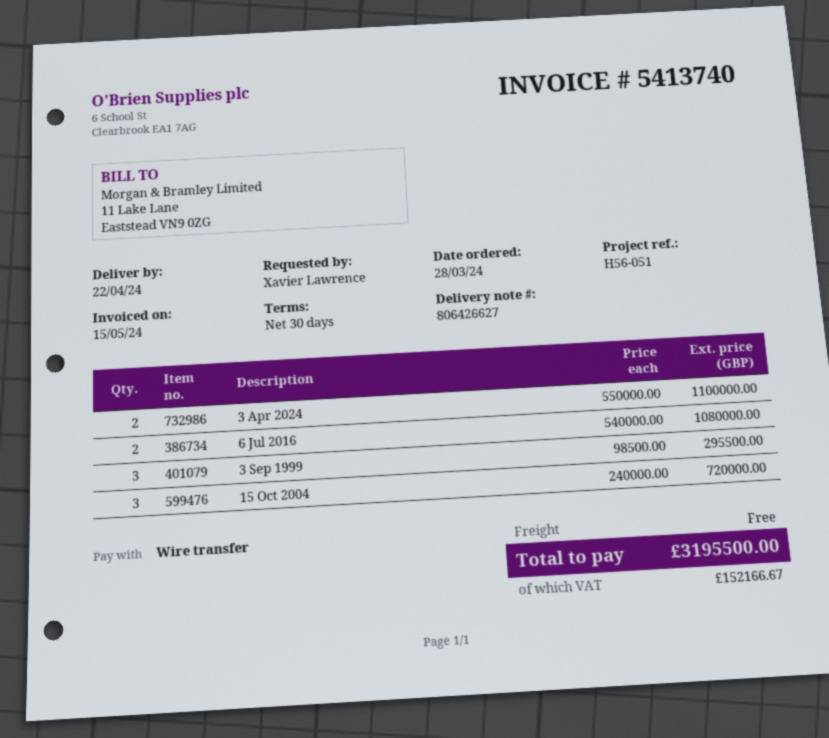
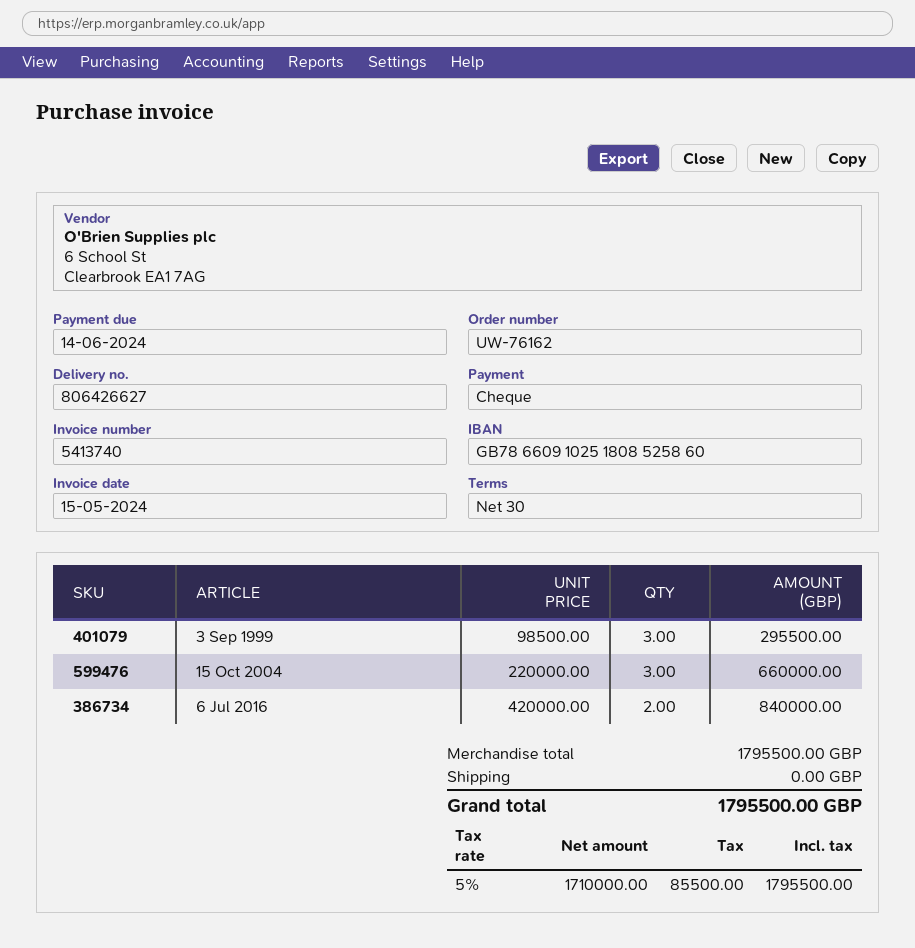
payment method: bank transfer -> cheque
3 Apr 2024: 2 x 550000.00 = 1100000.00 -> none
6 Jul 2016: 2 x 540000.00 = 1080000.00 -> 2 x 420000.00 = 840000.00
15 Oct 2004: 3 x 240000.00 = 720000.00 -> 3 x 220000.00 = 660000.00
tax: 152166.67 -> 85500.00
total: 3195500.00 -> 1795500.00

